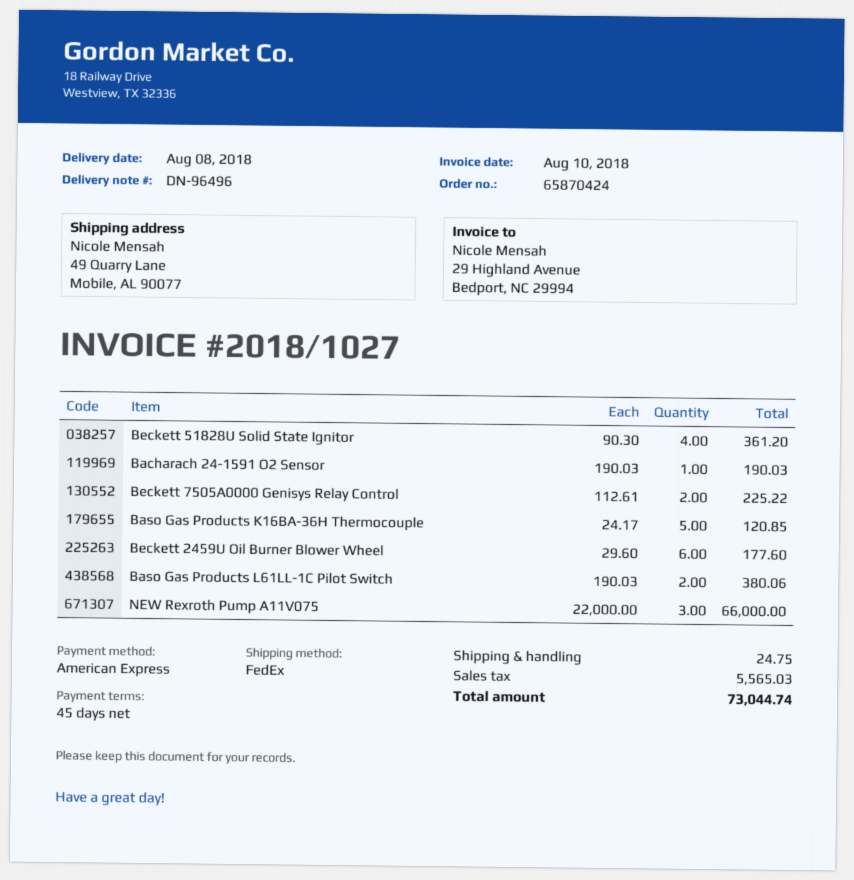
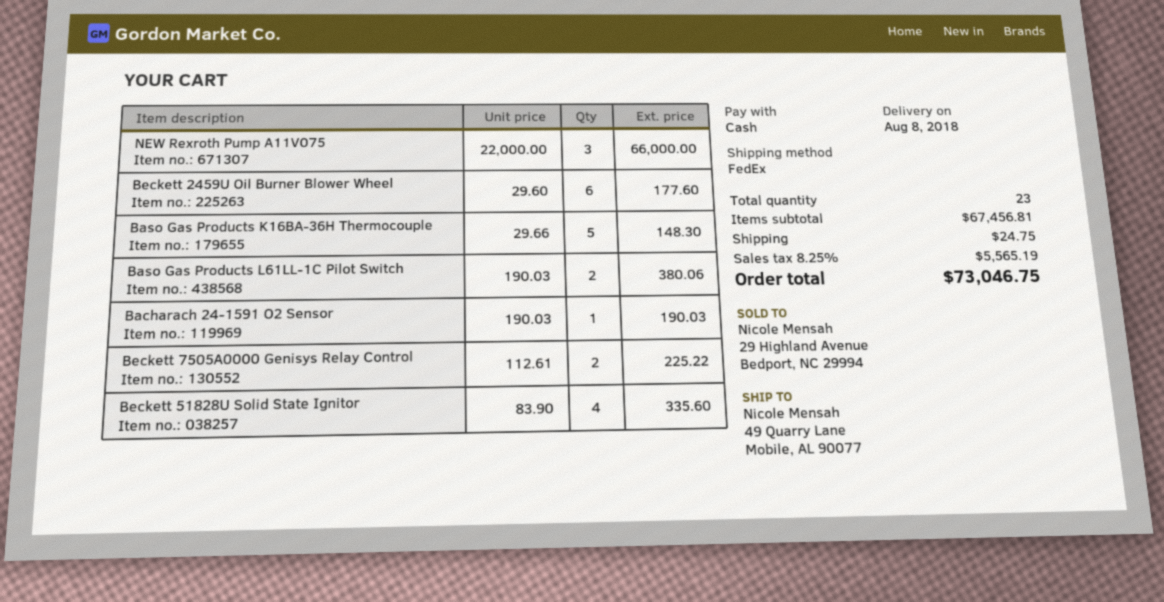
payment method: American Express -> cash
Beckett 51828U Solid State Ignitor: 4 x 90.30 = 361.20 -> 4 x 83.90 = 335.60
Baso Gas Products K16BA-36H Thermocouple: 5 x 24.17 = 120.85 -> 5 x 29.66 = 148.30
tax: 5565.03 -> 5565.19
total: 73044.74 -> 73046.75

